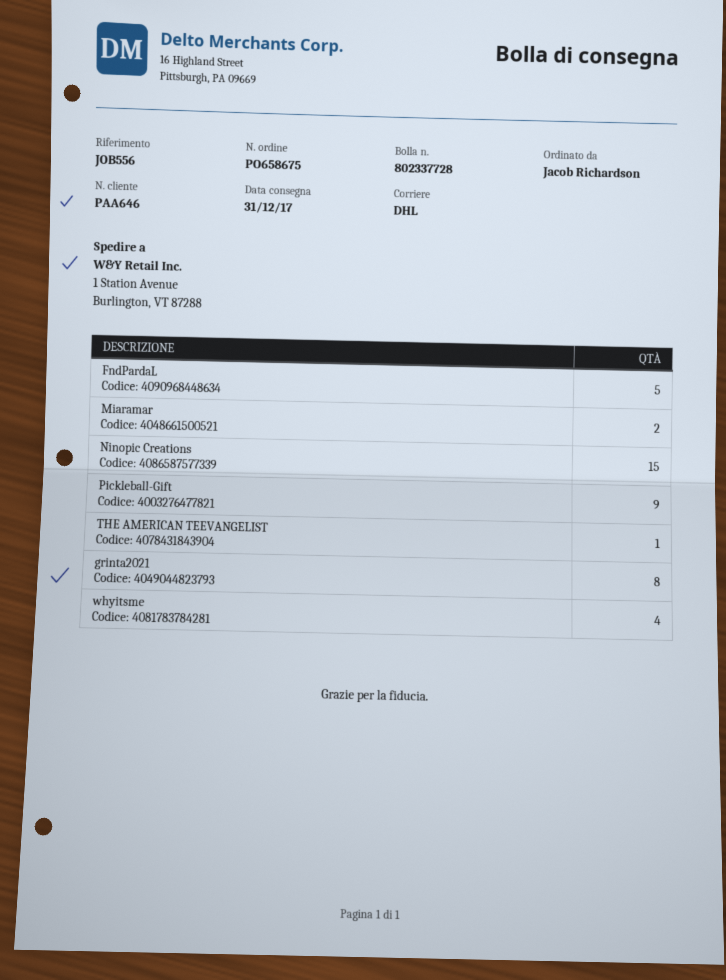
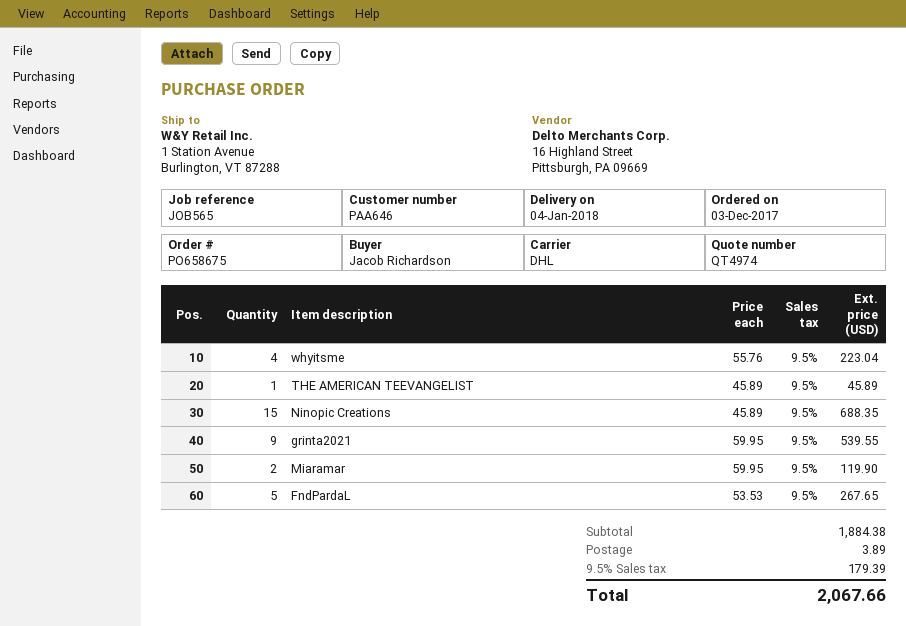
delivery date: 2017-12-31 -> 2018-01-04
reference: JOB556 -> JOB565
Pickleball-Gift: 9 -> none
grinta2021: 8 -> 9

